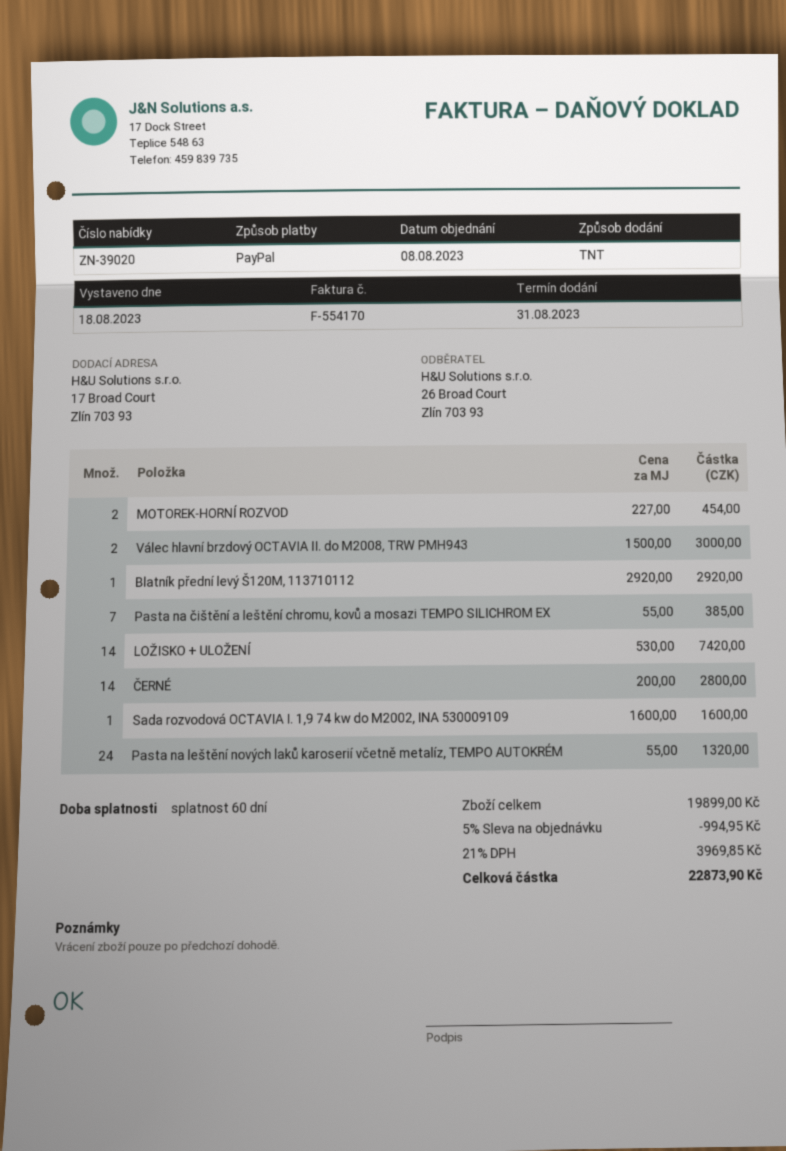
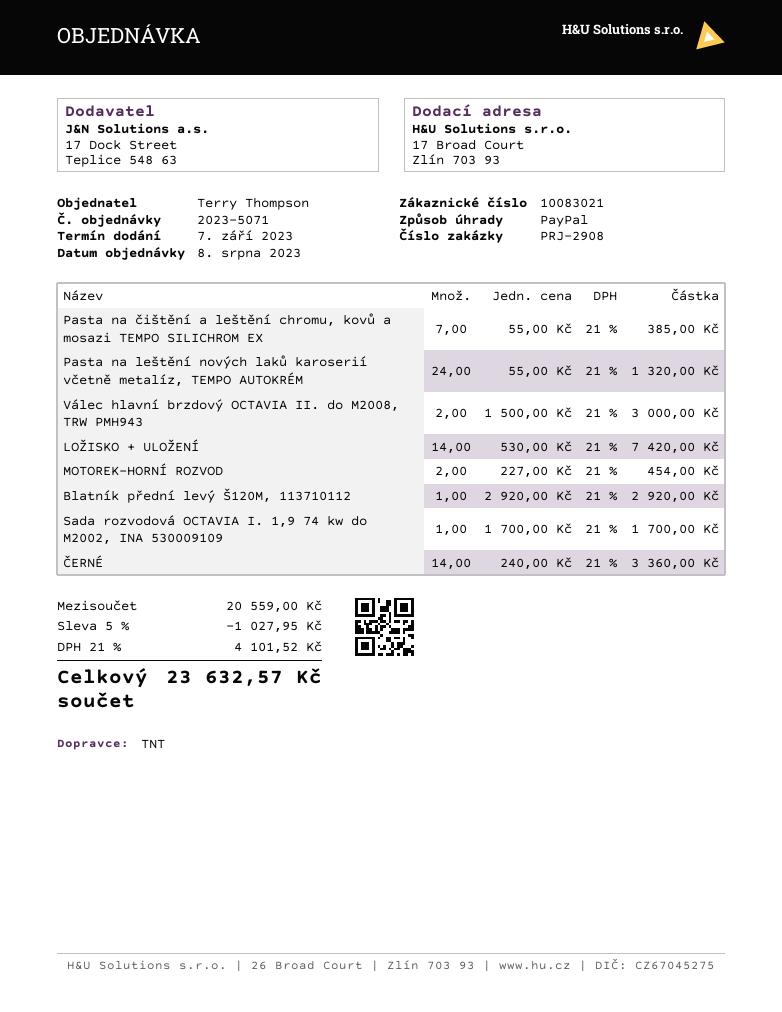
delivery date: 2023-08-31 -> 2023-09-07
ČERNÉ: 14 x 200.00 = 2800.00 -> 14 x 240.00 = 3360.00
Sada rozvodová OCTAVIA I. 1,9 74 kw do M2002, INA 530009109: 1 x 1600.00 = 1600.00 -> 1 x 1700.00 = 1700.00
subtotal: 19899.00 -> 20559.00
discount: 5% = 994.95 -> 5% = 1027.95
tax: 21% = 3969.85 -> 21% = 4101.52
total: 22873.90 -> 23632.57

